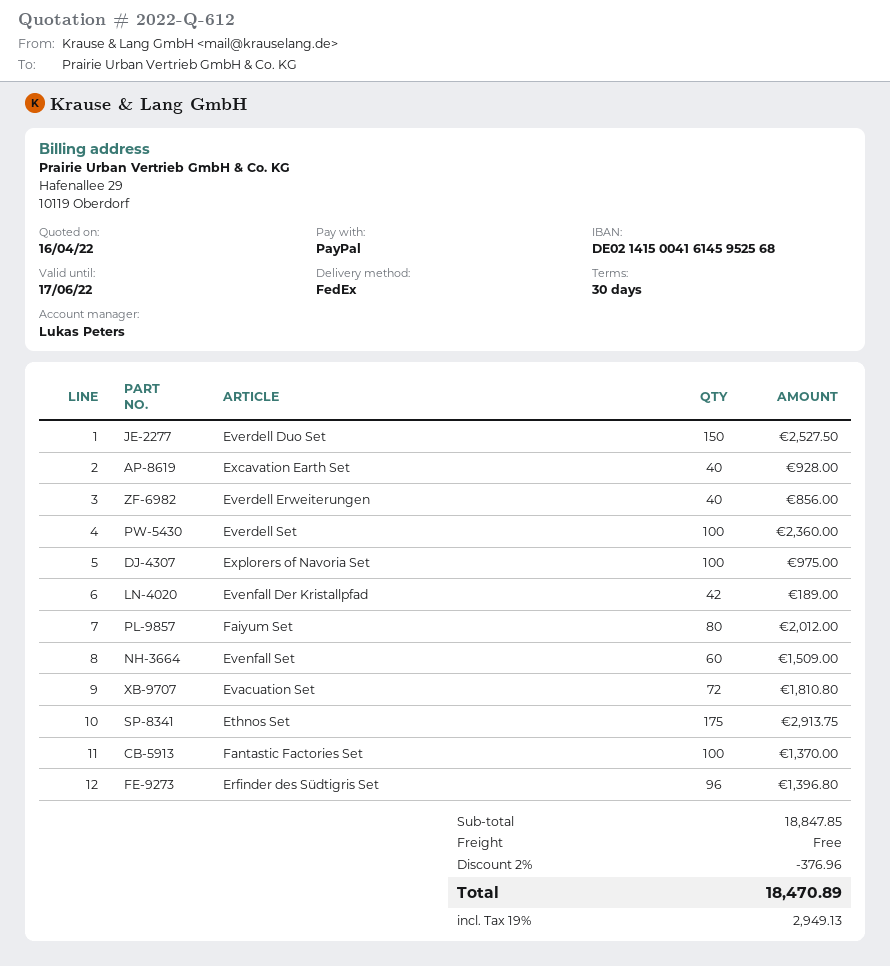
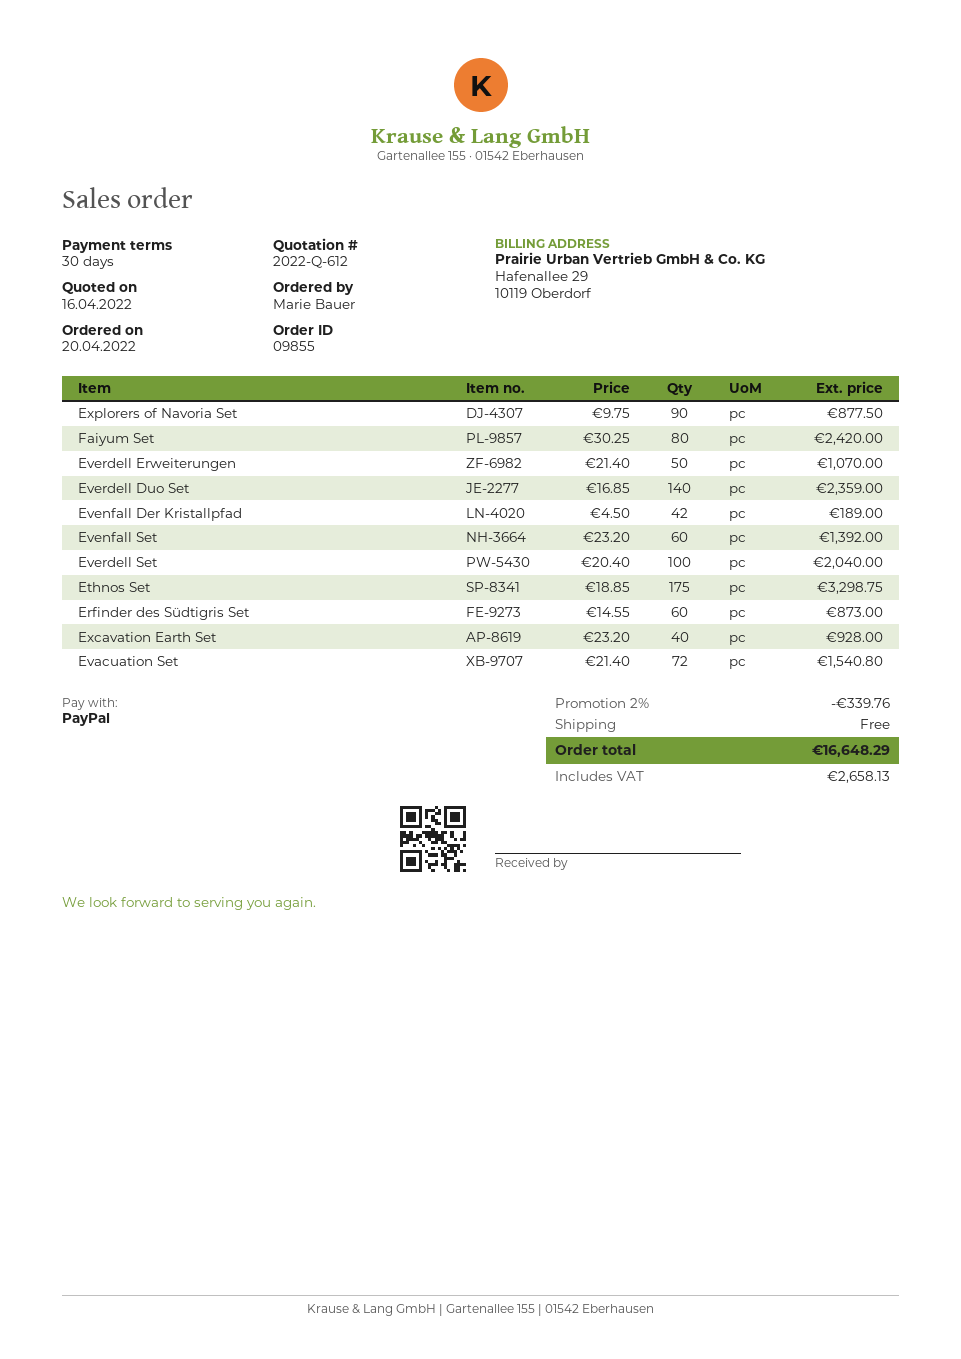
Everdell Duo Set: 150 for 2527.50 -> 140 for 2359.00
Everdell Erweiterungen: 40 for 856.00 -> 50 for 1070.00
Everdell Set: 100 for 2360.00 -> 100 for 2040.00
Explorers of Navoria Set: 100 for 975.00 -> 90 for 877.50
Faiyum Set: 80 for 2012.00 -> 80 for 2420.00
Evenfall Set: 60 for 1509.00 -> 60 for 1392.00
Evacuation Set: 72 for 1810.80 -> 72 for 1540.80
Ethnos Set: 175 for 2913.75 -> 175 for 3298.75
Fantastic Factories Set: 100 for 1370.00 -> none
Erfinder des Südtigris Set: 96 for 1396.80 -> 60 for 873.00
discount: 2% = 376.96 -> 2% = 339.76
tax: 2949.13 -> 2658.13
total: 18470.89 -> 16648.29

